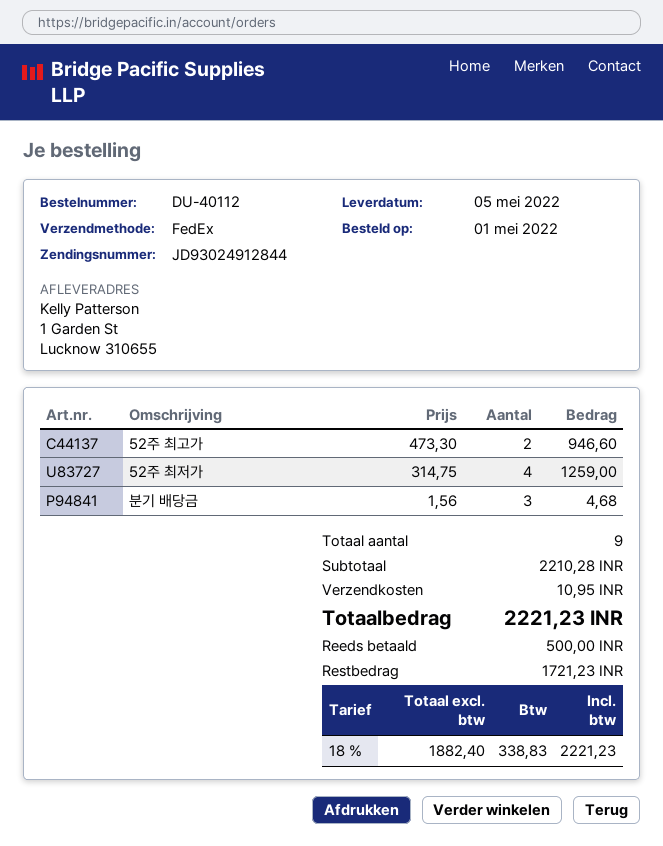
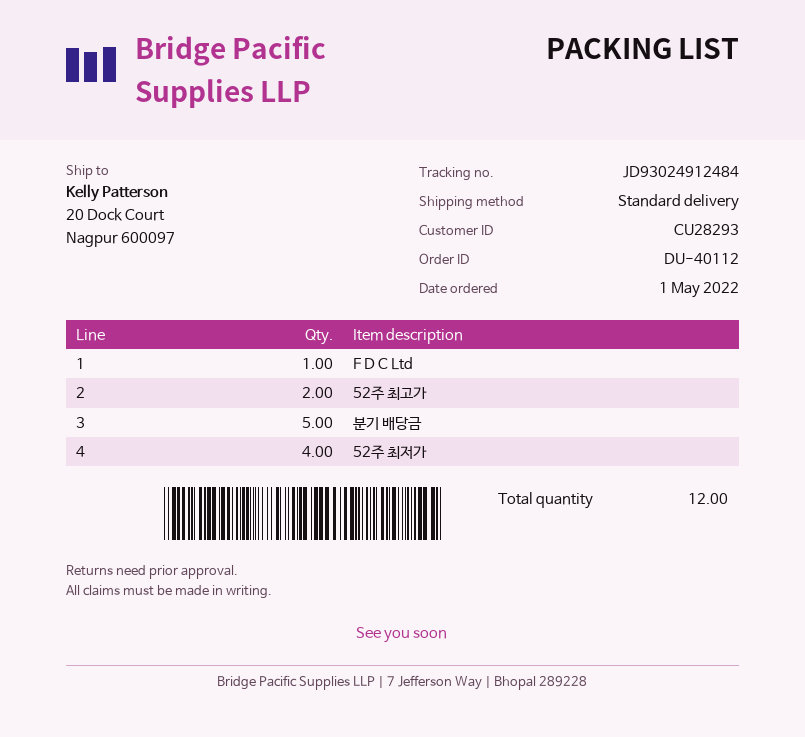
shipping method: FedEx -> standard
tracking number: JD93024912844 -> JD93024912484
ship to: 1 Garden St, Lucknow 310655 -> 20 Dock Court, Nagpur 600097
분기 배당금: 3 -> 5
F D C Ltd: none -> 1
total quantity: 9 -> 12

